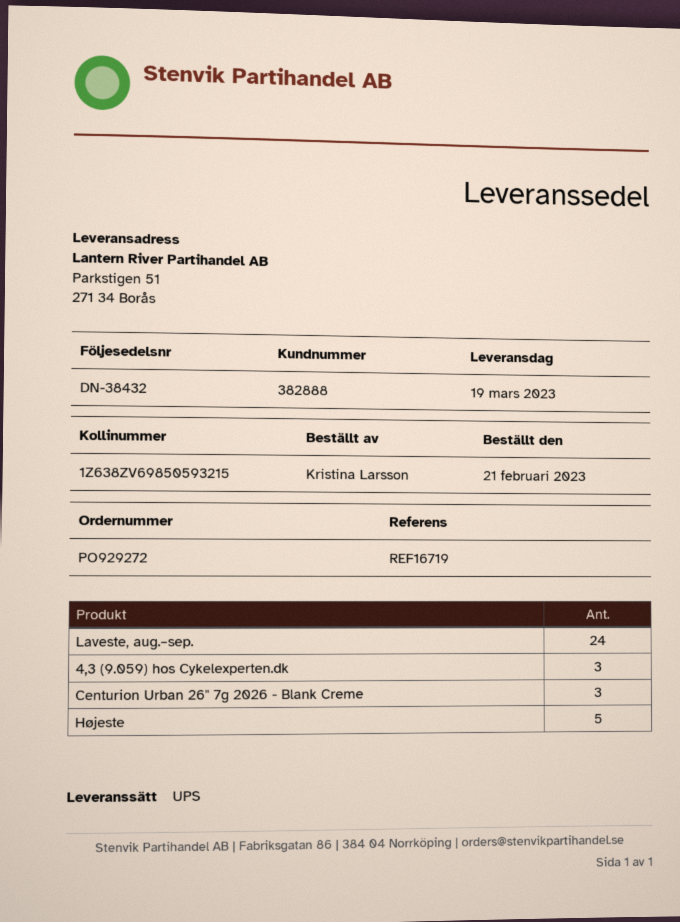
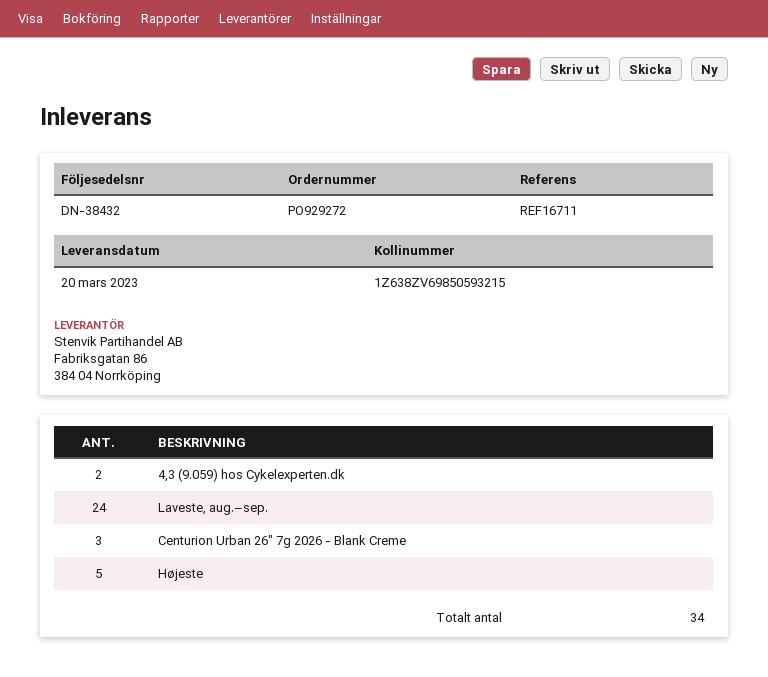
delivery date: 2023-03-19 -> 2023-03-20
reference: REF16719 -> REF16711
4,3 (9.059) hos Cykelexperten.dk: 3 -> 2

